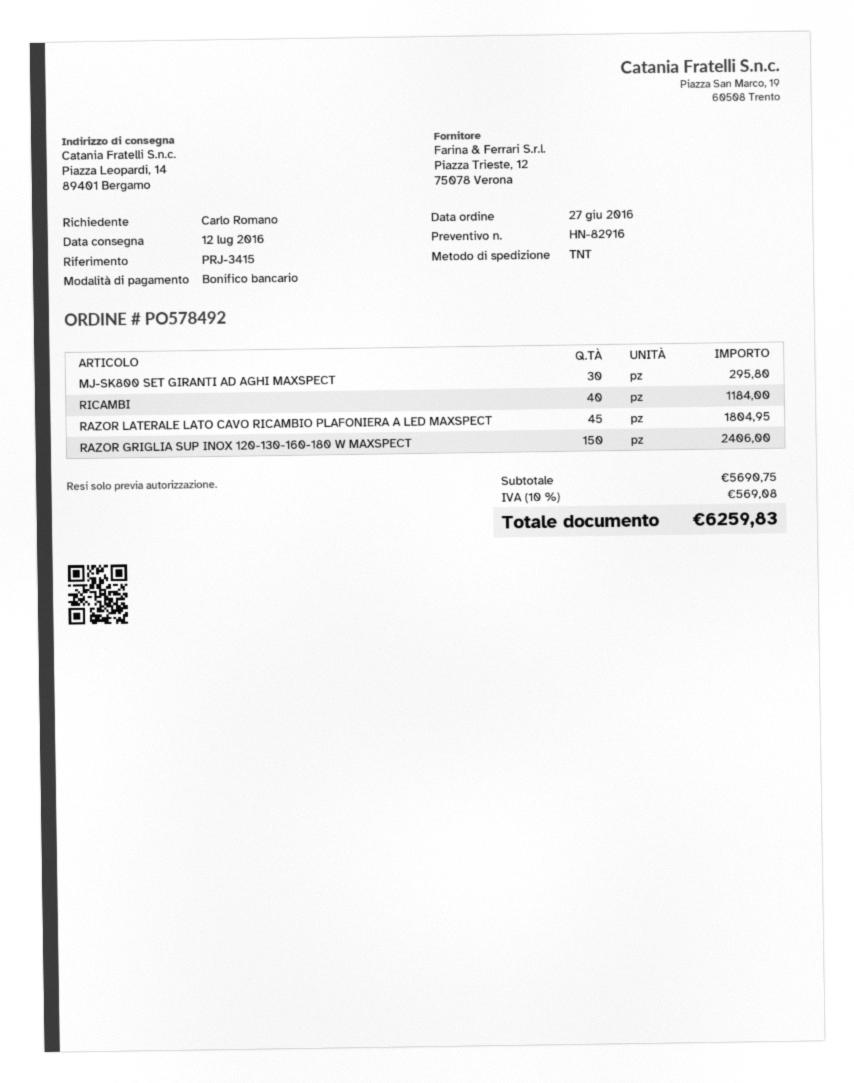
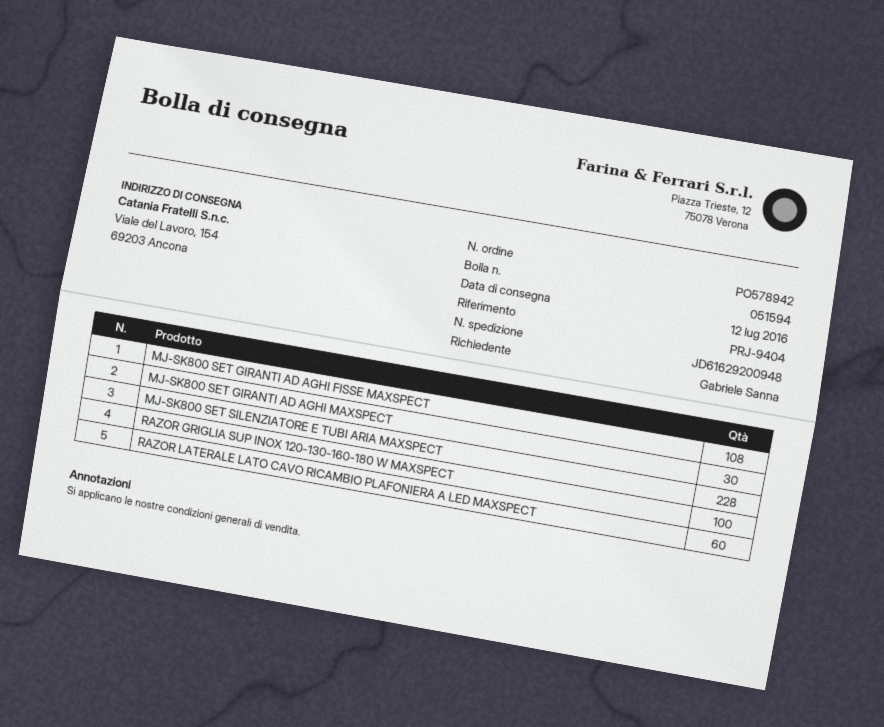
order number: PO578492 -> PO578942
reference: PRJ-3415 -> PRJ-9404
ordered by: Carlo Romano -> Gabriele Sanna
ship to: Piazza Leopardi, 14, 89401 Bergamo -> Viale del Lavoro, 154, 69203 Ancona
RICAMBI: 40 -> none
RAZOR LATERALE LATO CAVO RICAMBIO PLAFONIERA A LED MAXSPECT: 45 -> 60
RAZOR GRIGLIA SUP INOX 120-130-160-180 W MAXSPECT: 150 -> 100
MJ-SK800 SET GIRANTI AD AGHI FISSE MAXSPECT: none -> 108
MJ-SK800 SET SILENZIATORE E TUBI ARIA MAXSPECT: none -> 228

